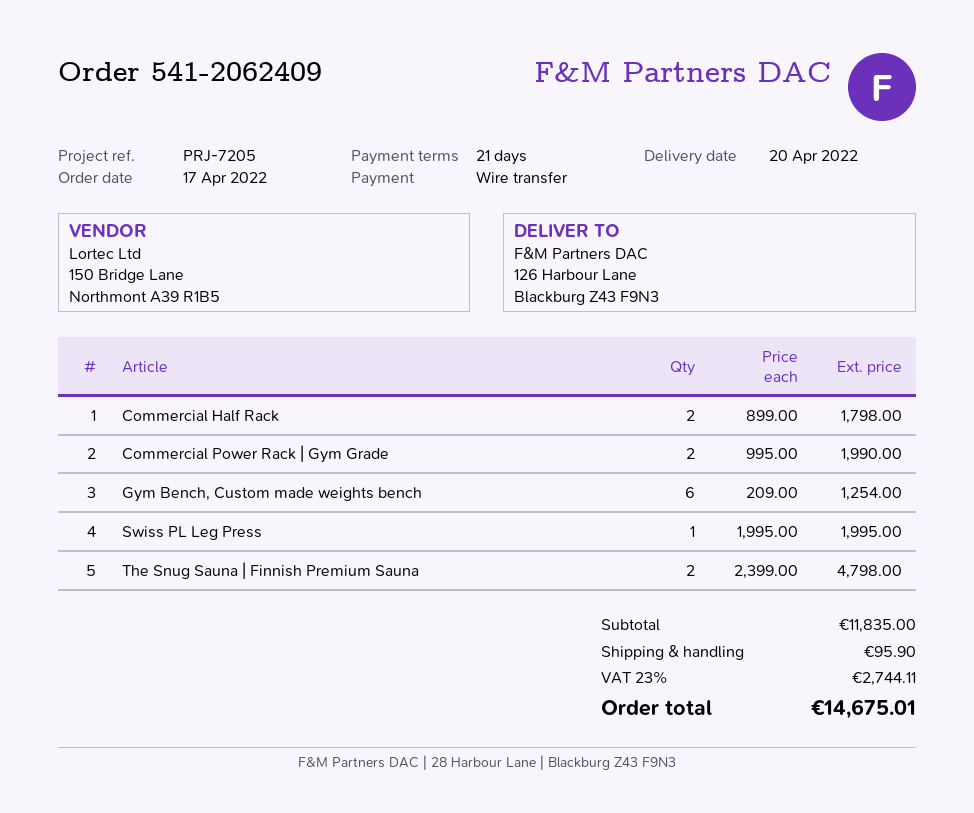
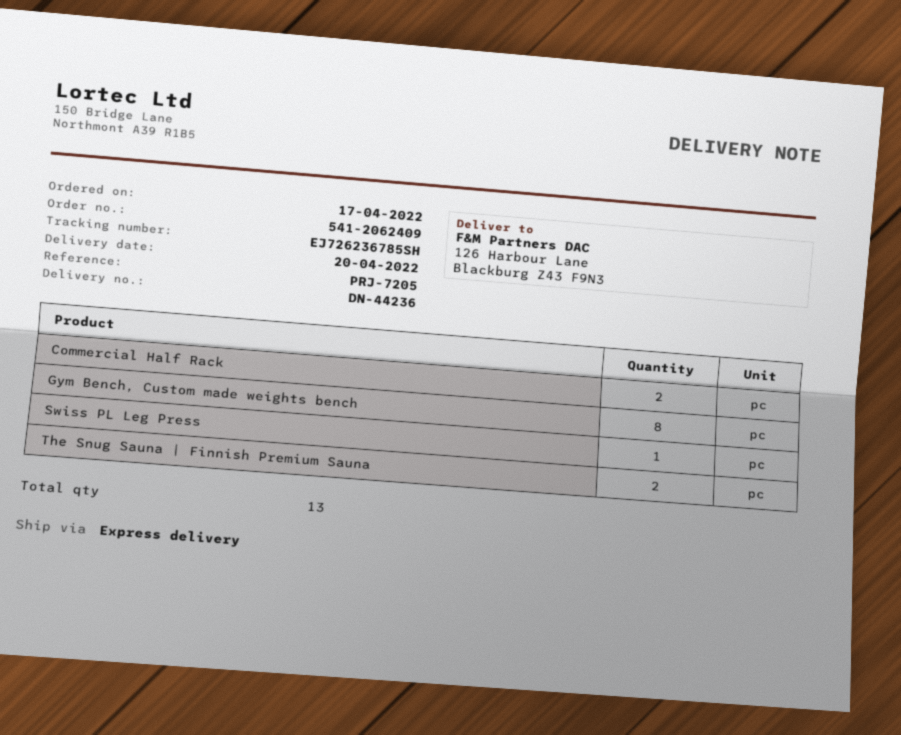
Commercial Power Rack | Gym Grade: 2 -> none
Gym Bench, Custom made weights bench: 6 -> 8

